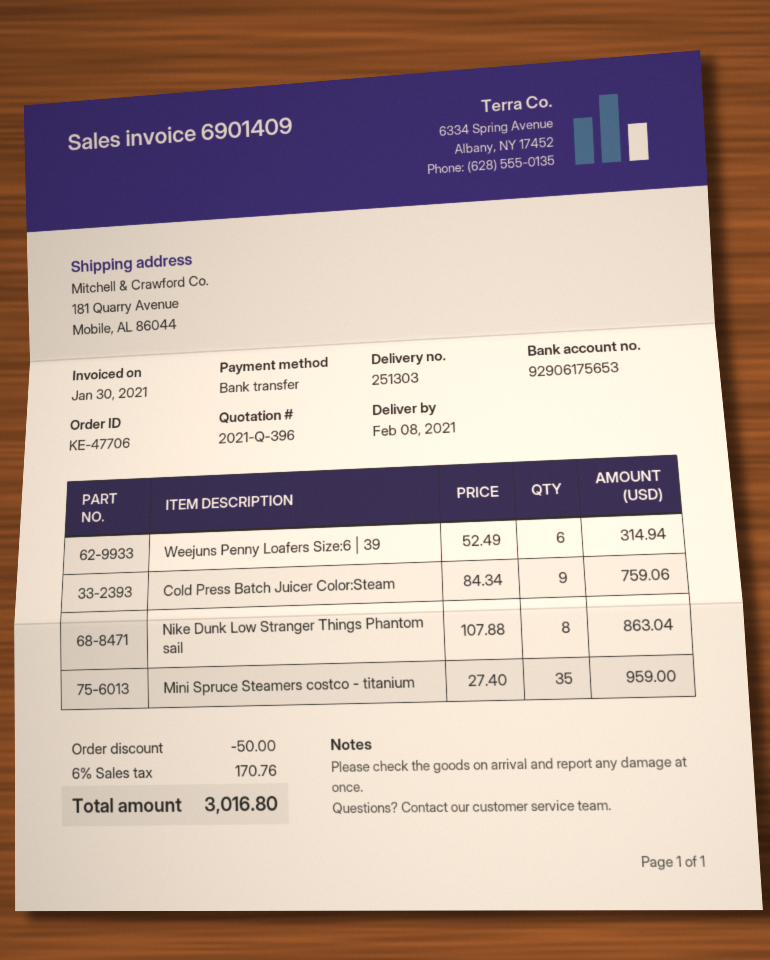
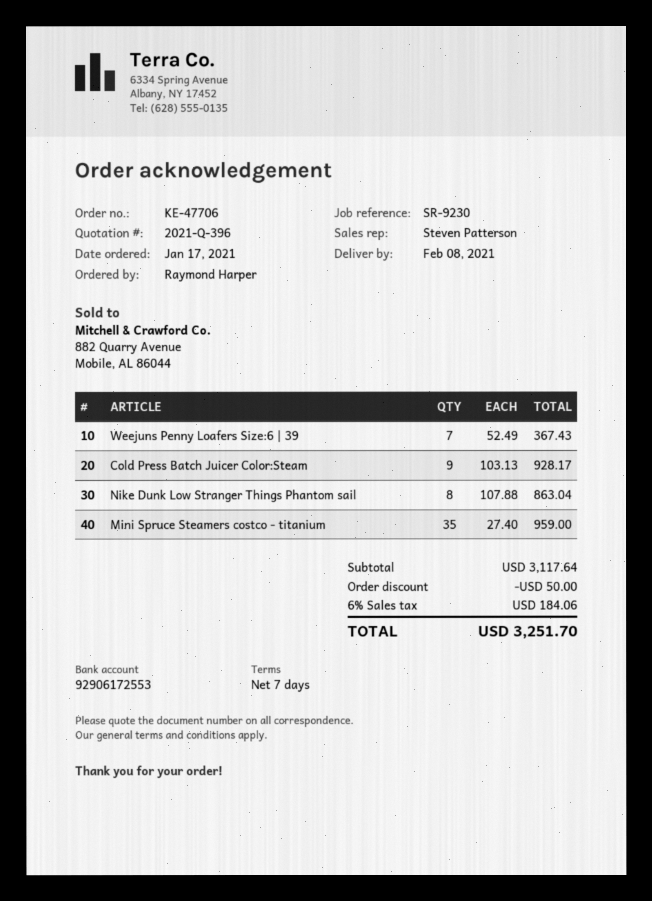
bank account: 92906175653 -> 92906172553
Weejuns Penny Loafers Size:6 | 39: 6 x 52.49 = 314.94 -> 7 x 52.49 = 367.43
Cold Press Batch Juicer Color:Steam: 9 x 84.34 = 759.06 -> 9 x 103.13 = 928.17
tax: 6% = 170.76 -> 6% = 184.06
total: 3016.80 -> 3251.70

